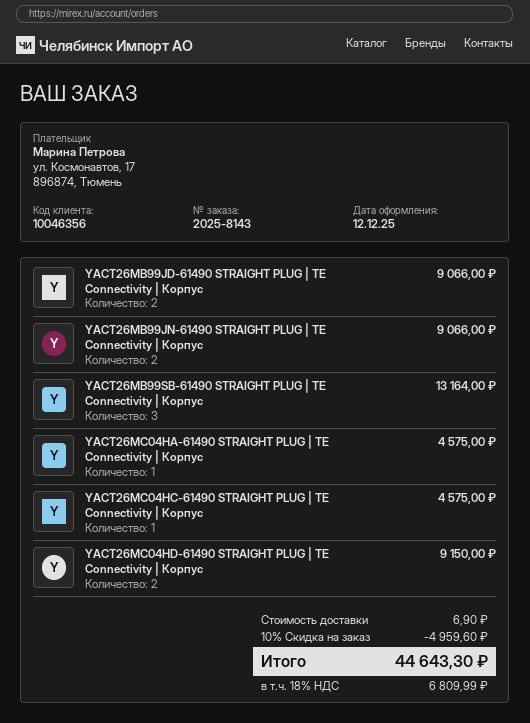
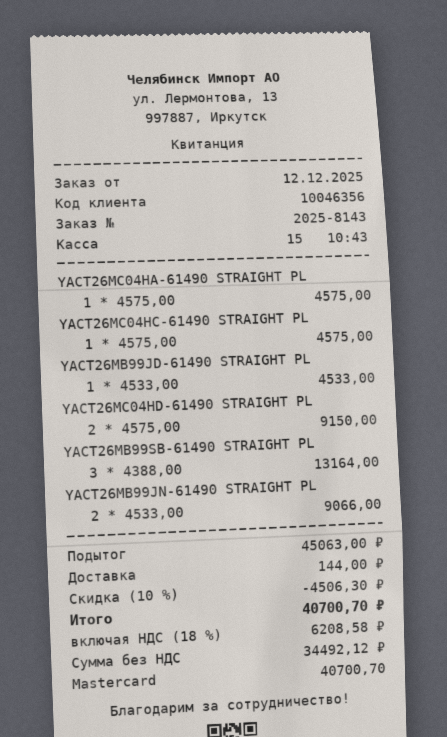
YACT26MB99JD-61490 STRAIGHT PLUG | TE Connectivity | Корпус: 2 for 9066.00 -> 1 for 4533.00
discount: 10% = 4959.60 -> 10% = 4506.30
shipping: 6.90 -> 144.00
tax: 18% = 6809.99 -> 18% = 6208.58
total: 44643.30 -> 40700.70

